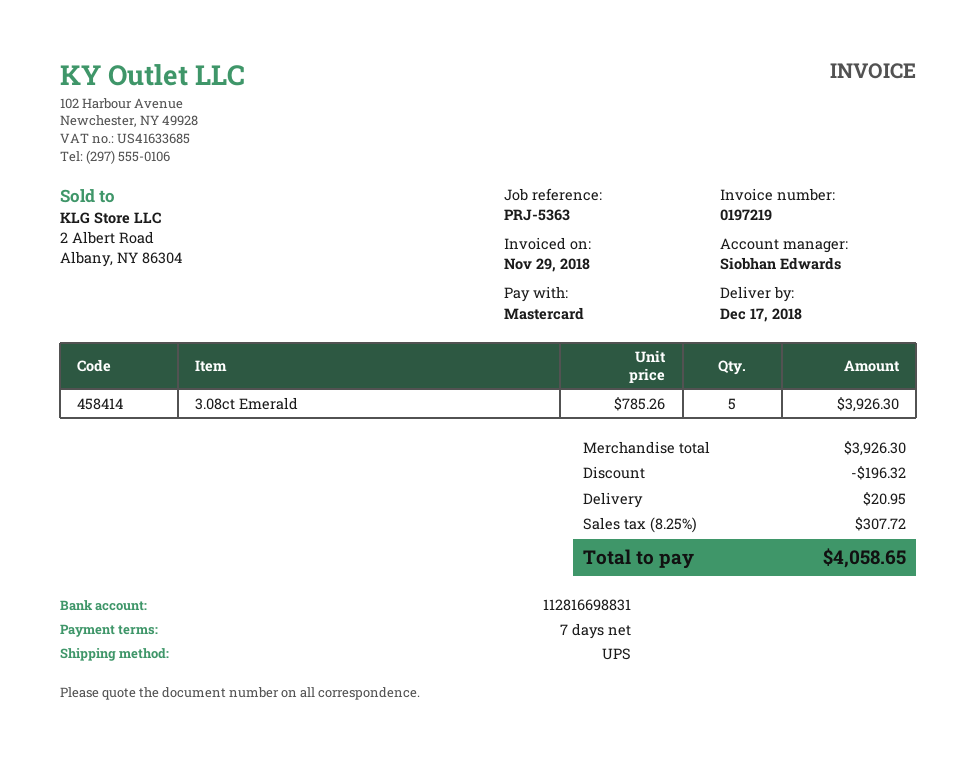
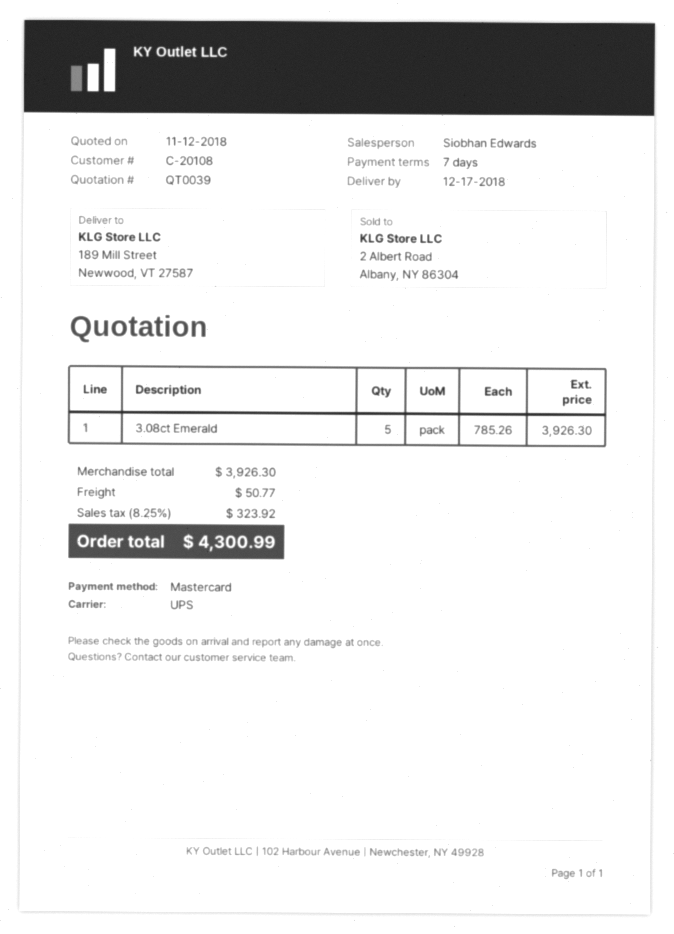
discount: 196.32 -> none
shipping: 20.95 -> 50.77
tax: 8.25% = 307.72 -> 8.25% = 323.92
total: 4058.65 -> 4300.99

